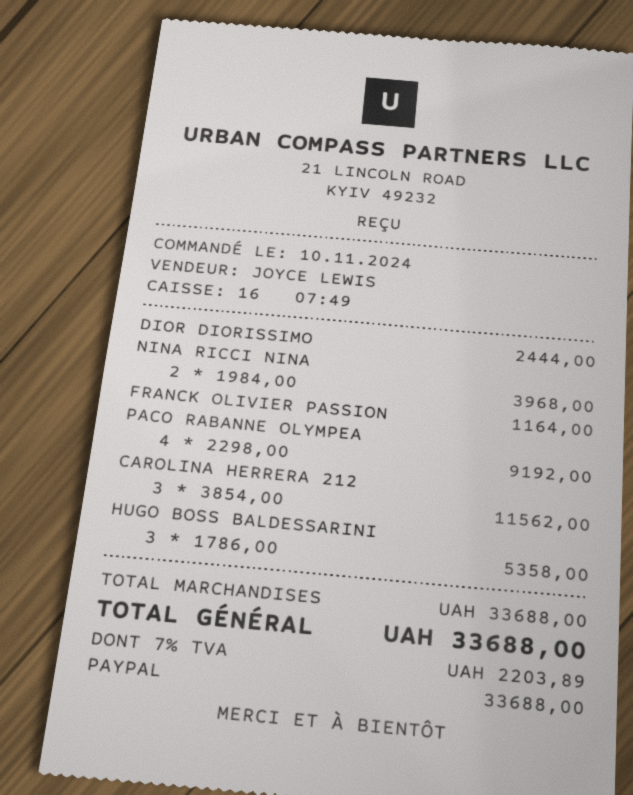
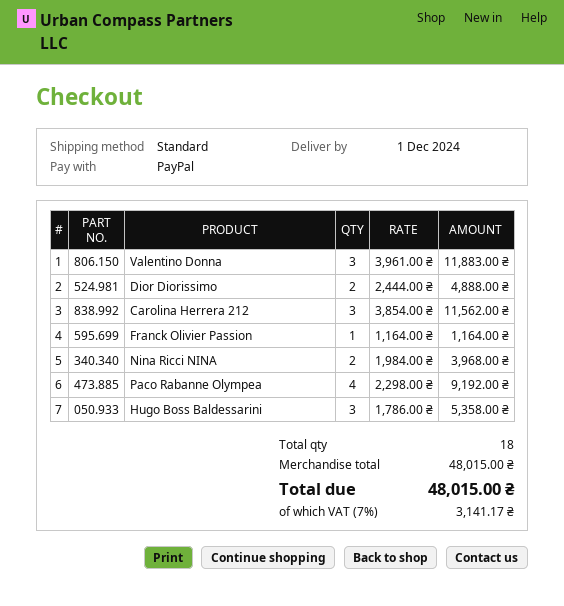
DIOR DIORISSIMO: 1 x 2444.00 = 2444.00 -> 2 x 2444.00 = 4888.00
Valentino Donna: none -> 3 x 3961.00 = 11883.00
subtotal: 33688.00 -> 48015.00
tax: 7% = 2203.89 -> 7% = 3141.17
total: 33688.00 -> 48015.00

